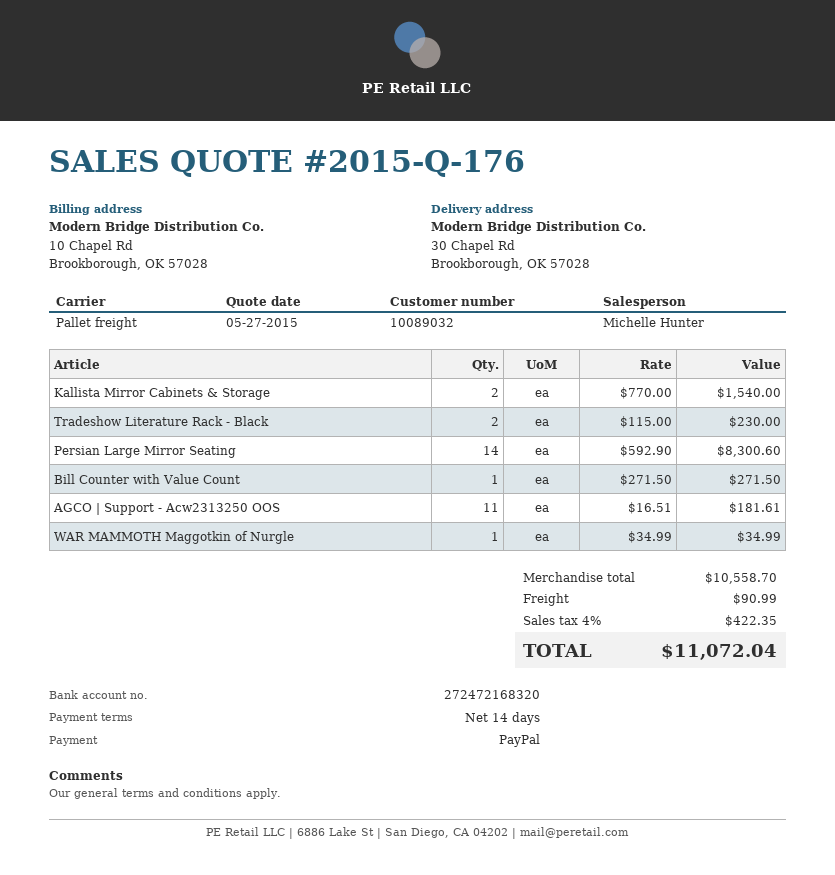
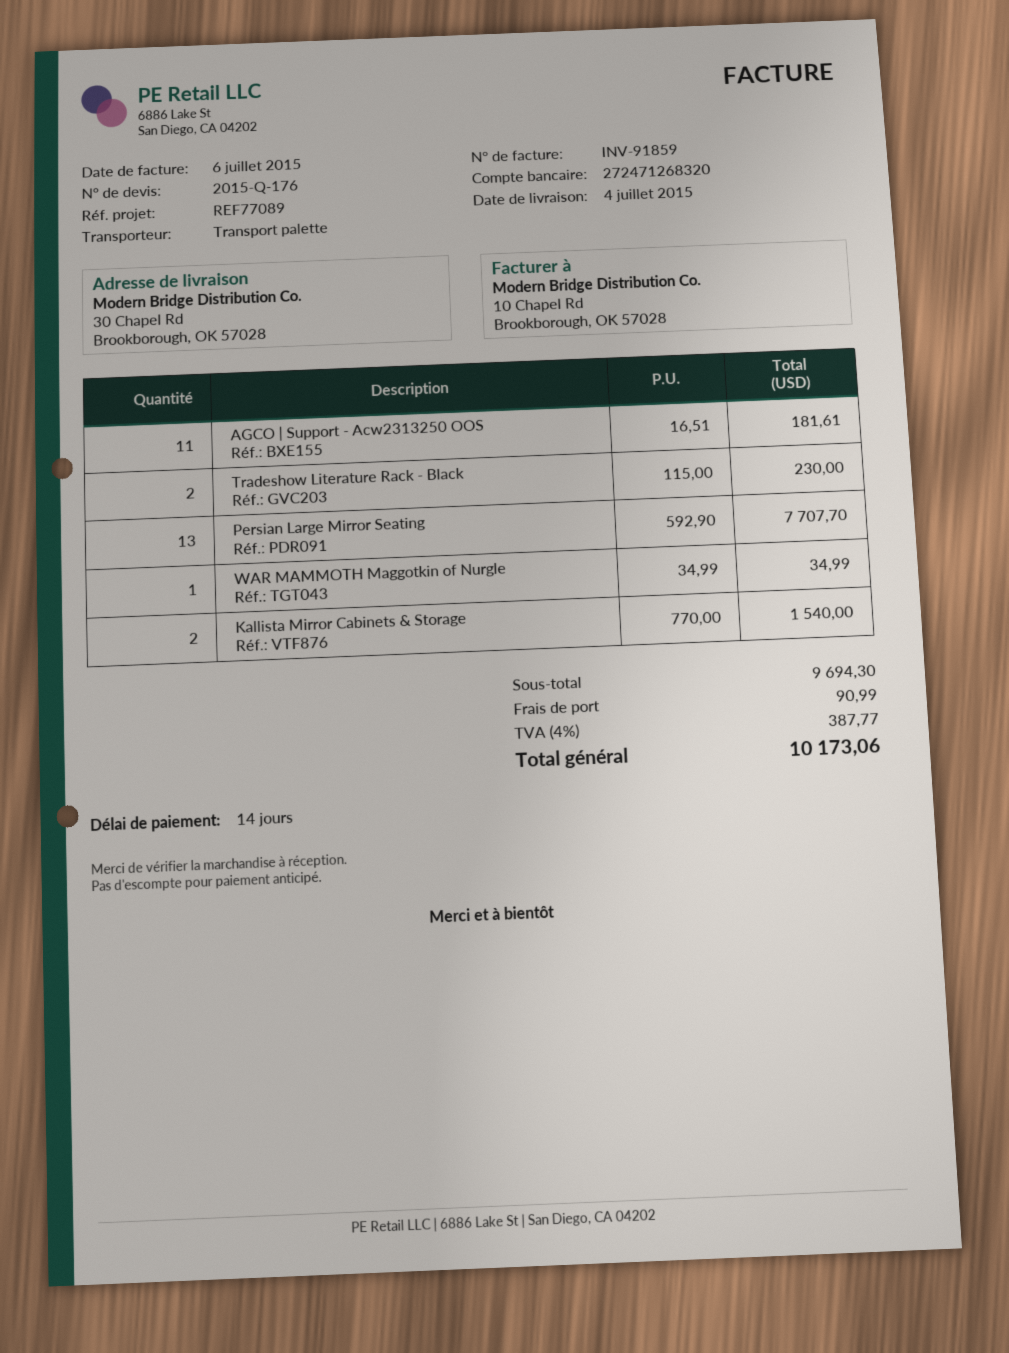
bank account: 272472168320 -> 272471268320
Persian Large Mirror Seating: 14 x 592.90 = 8300.60 -> 13 x 592.90 = 7707.70
Bill Counter with Value Count: 1 x 271.50 = 271.50 -> none
subtotal: 10558.70 -> 9694.30
tax: 4% = 422.35 -> 4% = 387.77
total: 11072.04 -> 10173.06

